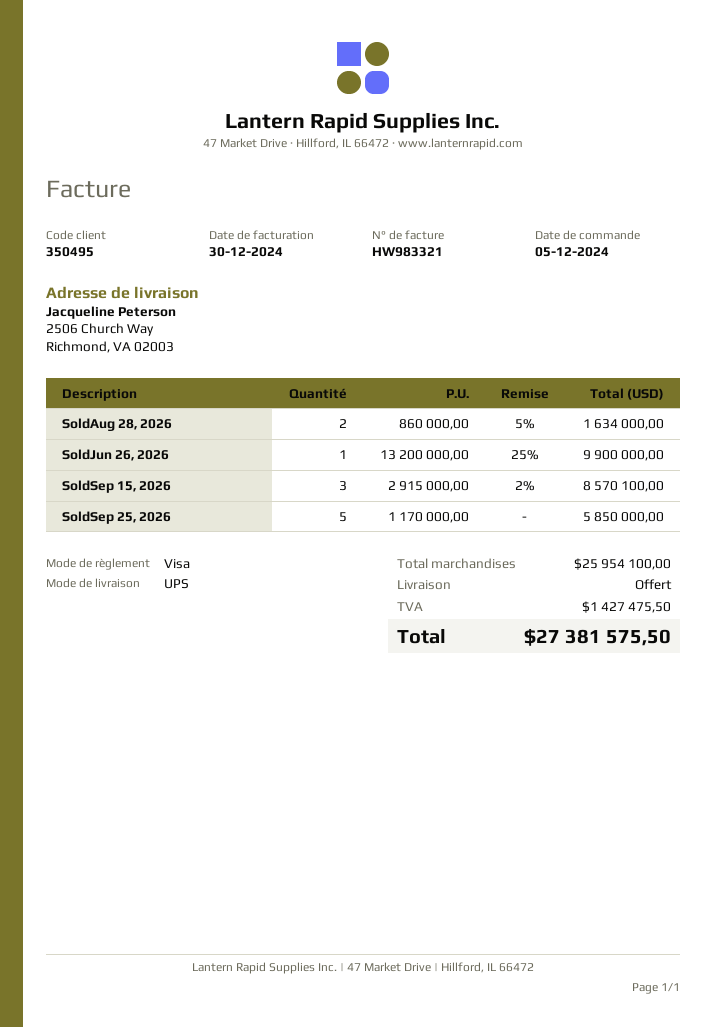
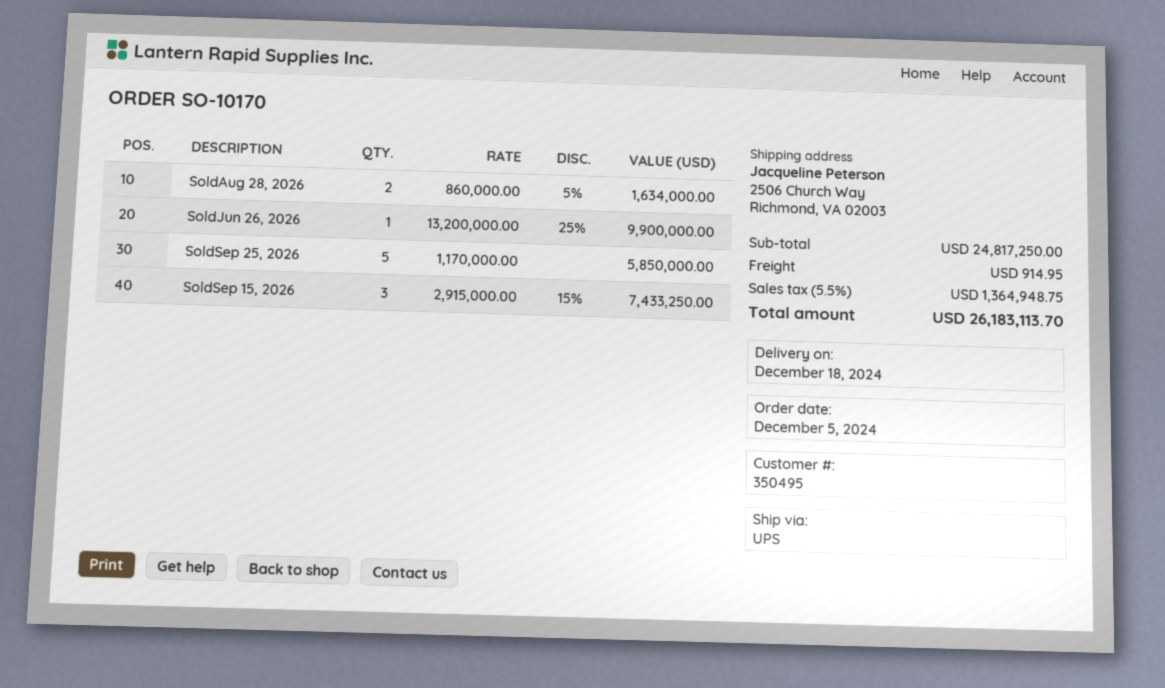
SoldSep 15, 2026: 3 x 2915000.00 - 2% = 8570100.00 -> 3 x 2915000.00 - 15% = 7433250.00
subtotal: 25954100.00 -> 24817250.00
shipping: 0.00 -> 914.95
tax: 1427475.50 -> 1364948.75
total: 27381575.50 -> 26183113.70

